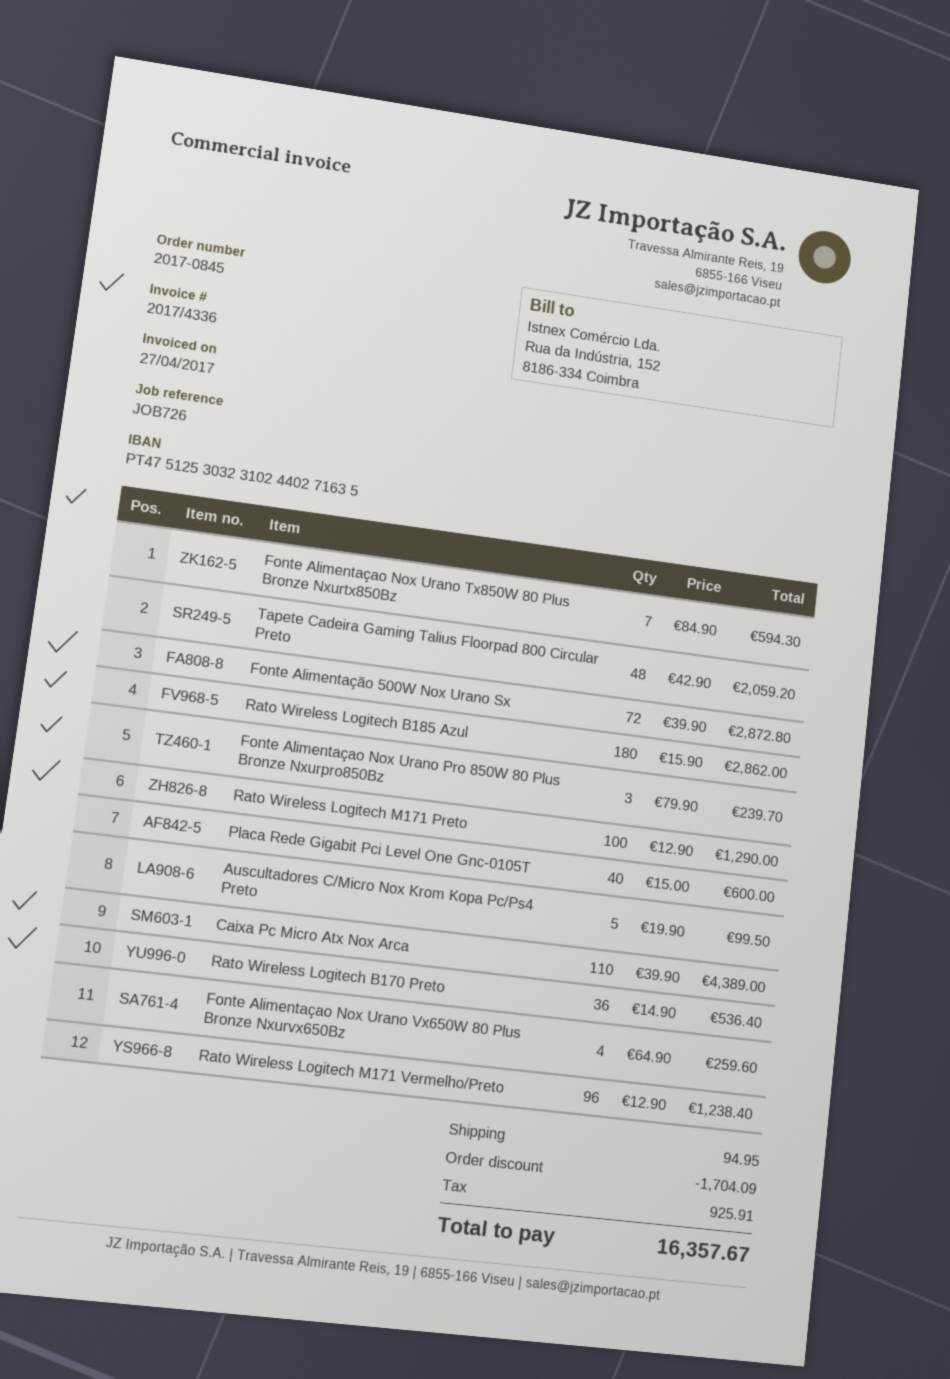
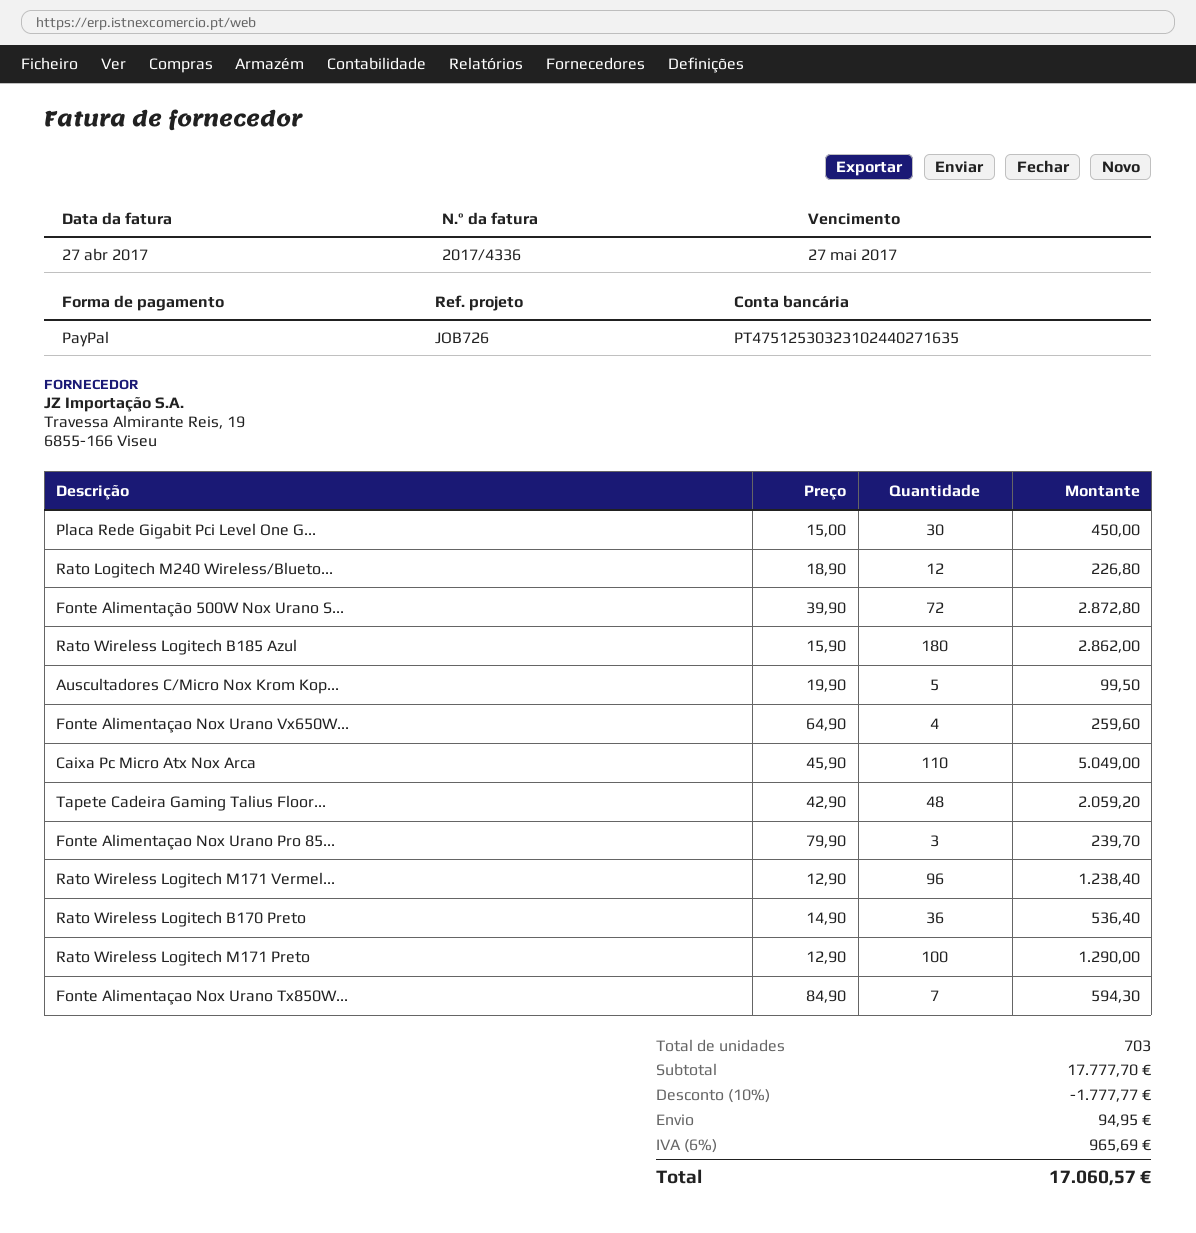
Placa Rede Gigabit Pci Level One Gnc-0105T: 40 x 15.00 = 600.00 -> 30 x 15.00 = 450.00
Caixa Pc Micro Atx Nox Arca: 110 x 39.90 = 4389.00 -> 110 x 45.90 = 5049.00
Rato Logitech M240 Wireless/Blueto...: none -> 12 x 18.90 = 226.80
discount: 1704.09 -> 1777.77
tax: 925.91 -> 965.69
total: 16357.67 -> 17060.57

